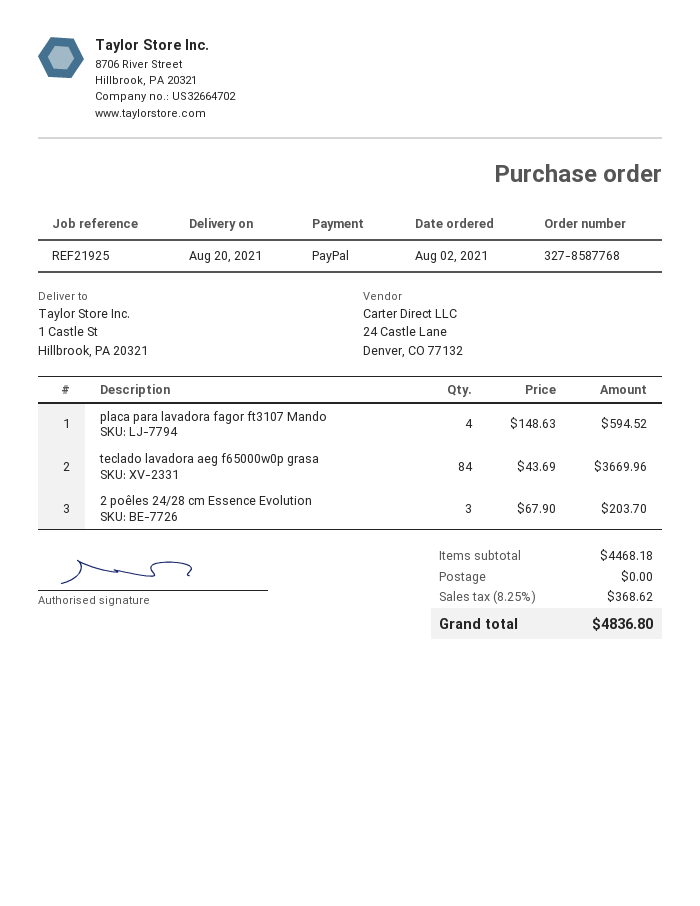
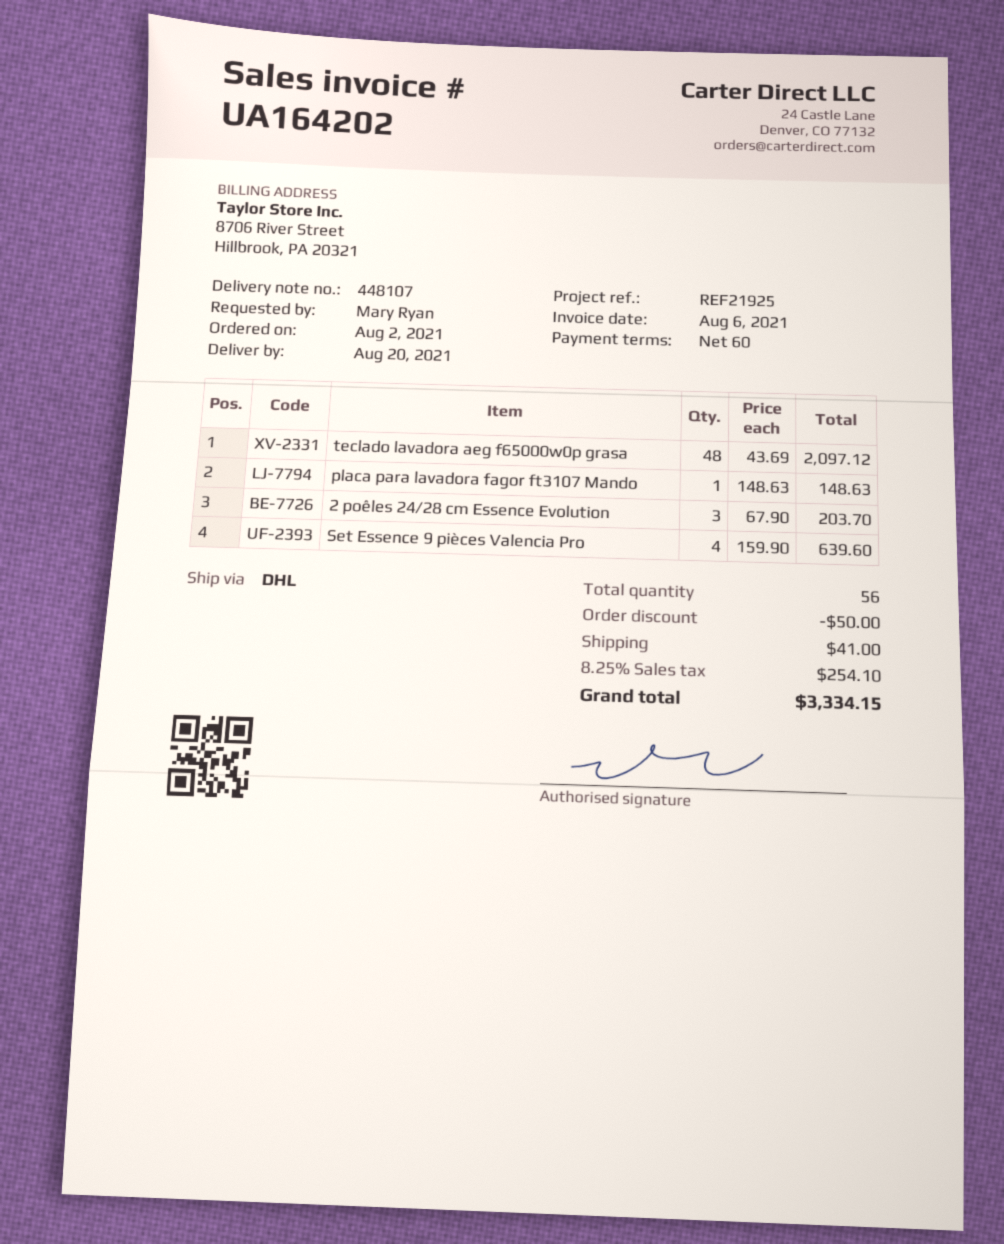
placa para lavadora fagor ft3107 Mando: 4 x 148.63 = 594.52 -> 1 x 148.63 = 148.63
teclado lavadora aeg f65000w0p grasa: 84 x 43.69 = 3669.96 -> 48 x 43.69 = 2097.12
Set Essence 9 pièces Valencia Pro: none -> 4 x 159.90 = 639.60
discount: none -> 50.00
shipping: 0.00 -> 41.00
tax: 8.25% = 368.62 -> 8.25% = 254.10
total: 4836.80 -> 3334.15

